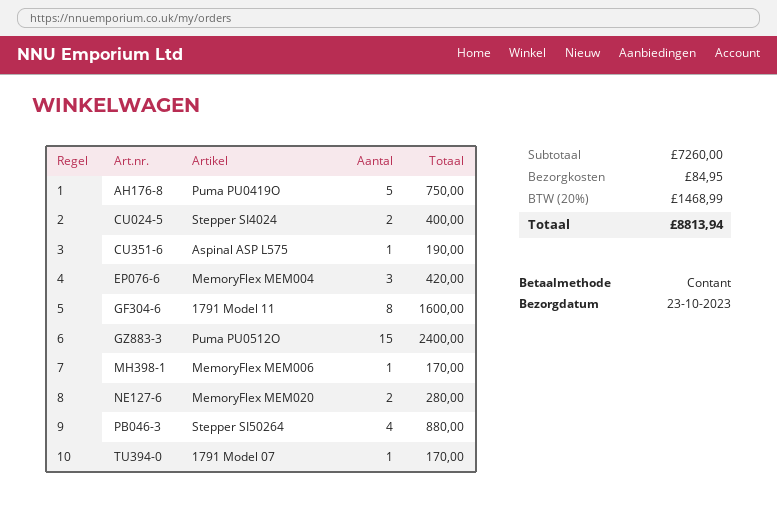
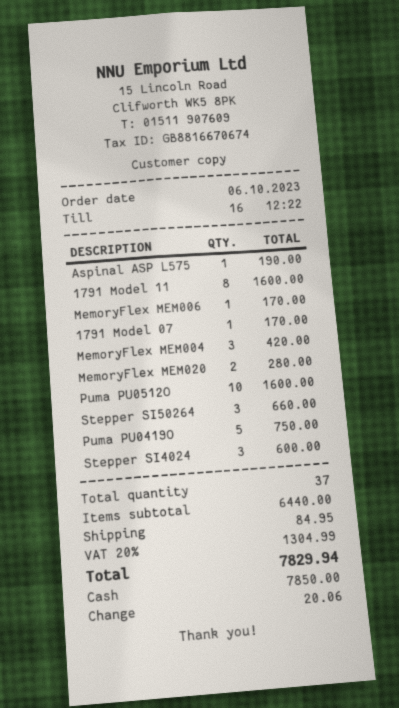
Stepper SI4024: 2 for 400.00 -> 3 for 600.00
Puma PU0512O: 15 for 2400.00 -> 10 for 1600.00
Stepper SI50264: 4 for 880.00 -> 3 for 660.00
subtotal: 7260.00 -> 6440.00
tax: 20% = 1468.99 -> 20% = 1304.99
total: 8813.94 -> 7829.94

